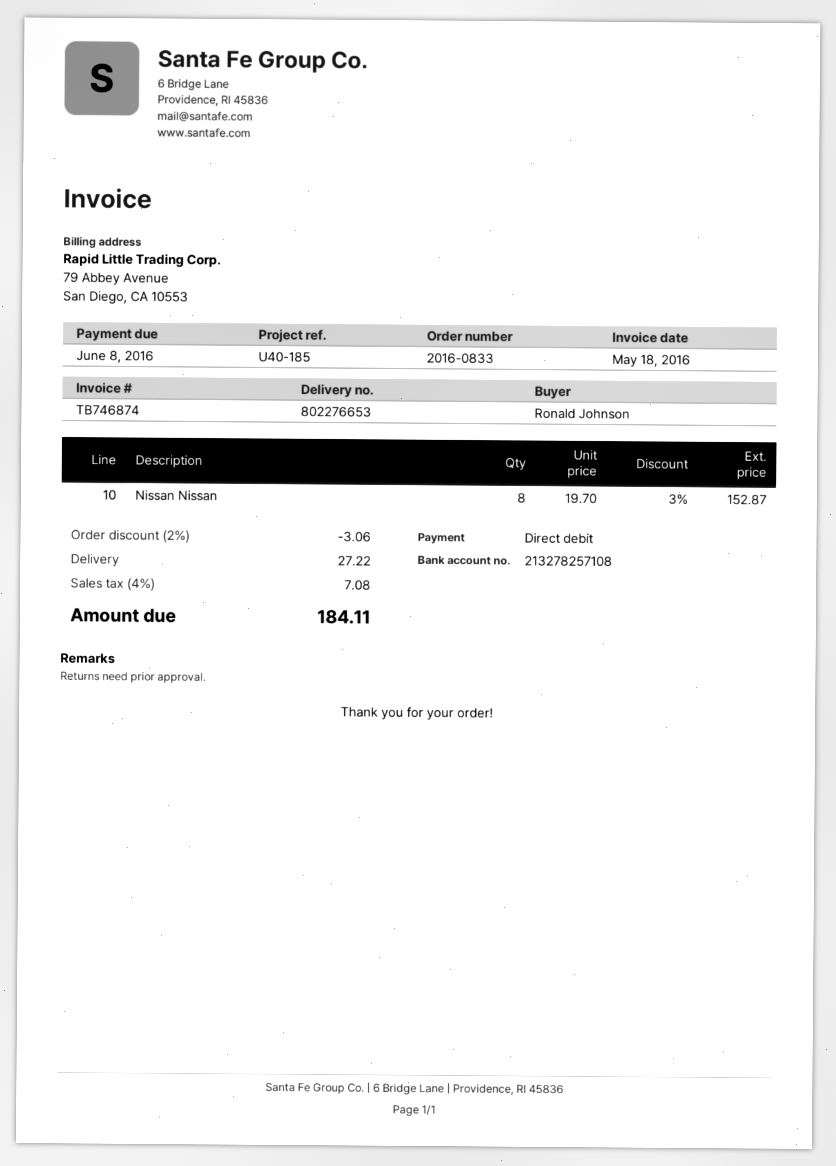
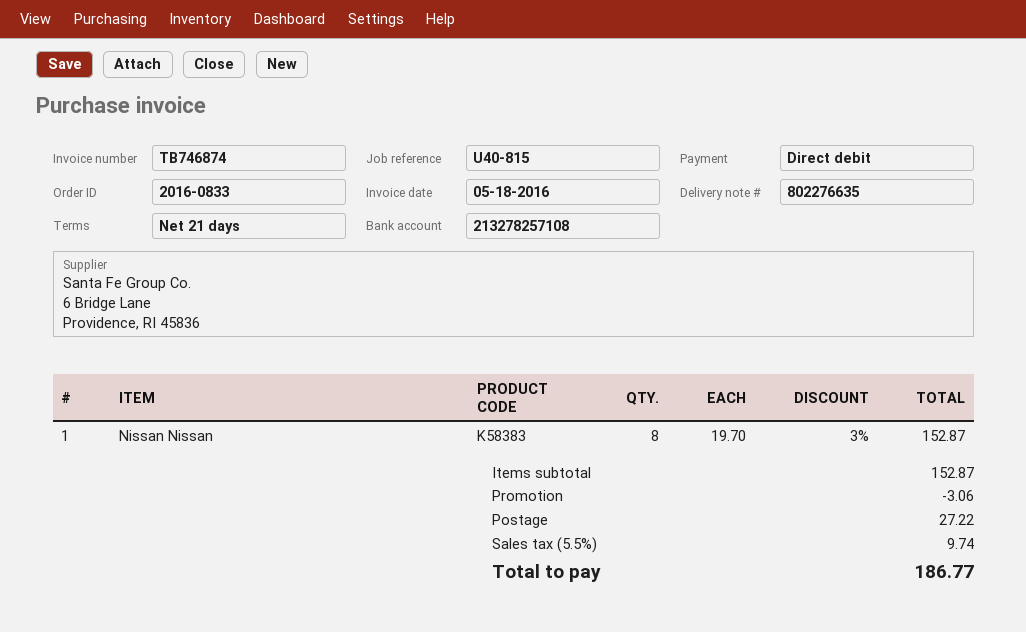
delivery note number: 802276653 -> 802276635
reference: U40-185 -> U40-815
tax: 4% = 7.08 -> 5.5% = 9.74
total: 184.11 -> 186.77

